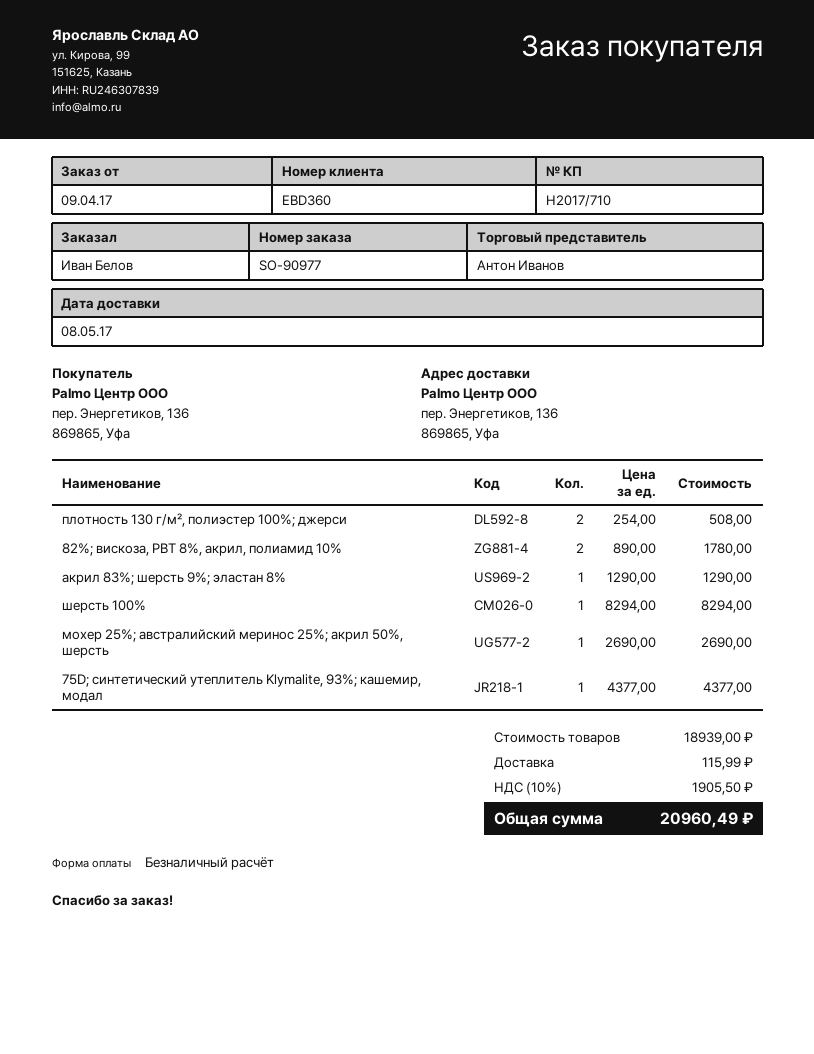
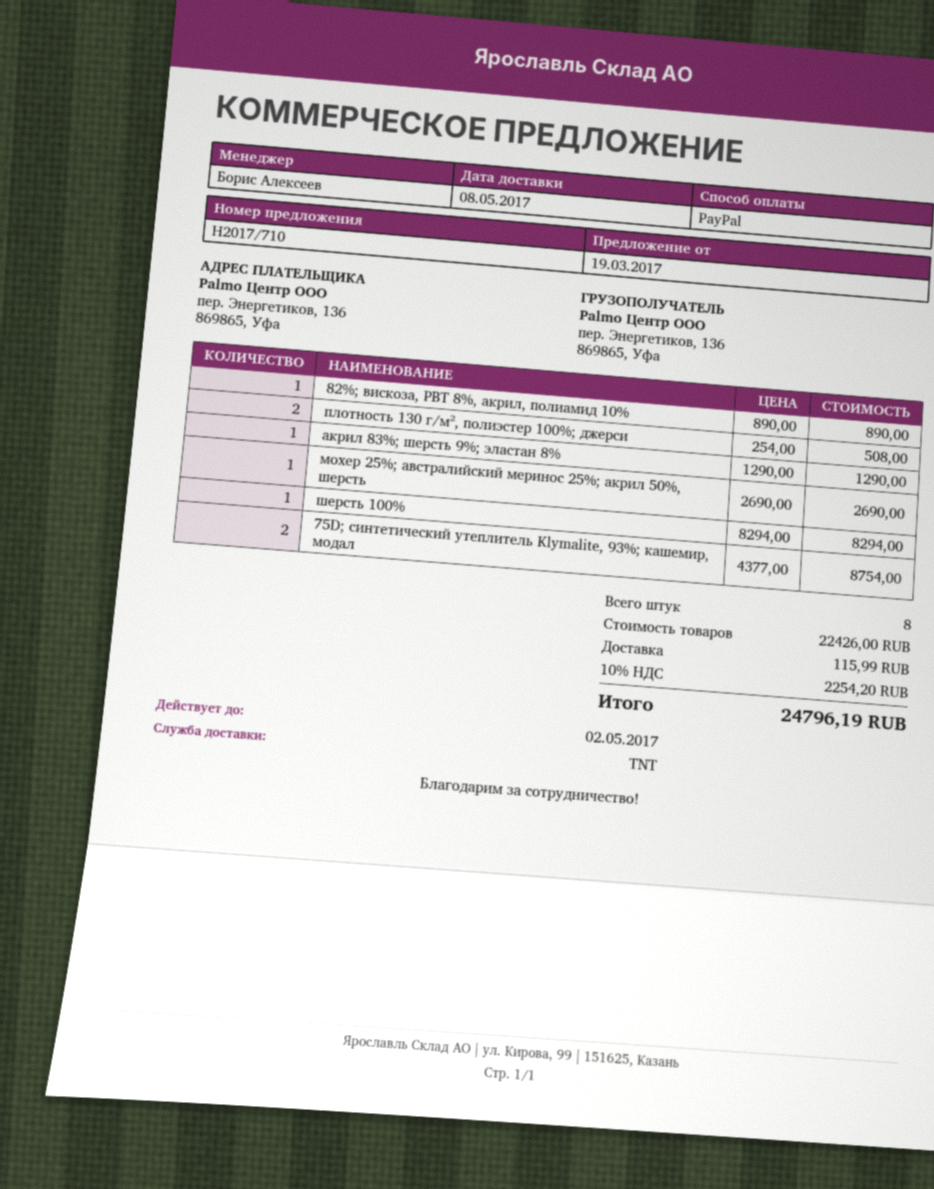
sales rep: Антон Иванов -> Борис Алексеев
payment method: bank transfer -> PayPal
82%; вискоза, РВТ 8%, акрил, полиамид 10%: 2 x 890.00 = 1780.00 -> 1 x 890.00 = 890.00
75D; синтетический утеплитель Klymalite, 93%; кашемир, модал: 1 x 4377.00 = 4377.00 -> 2 x 4377.00 = 8754.00
subtotal: 18939.00 -> 22426.00
tax: 10% = 1905.50 -> 10% = 2254.20
total: 20960.49 -> 24796.19

